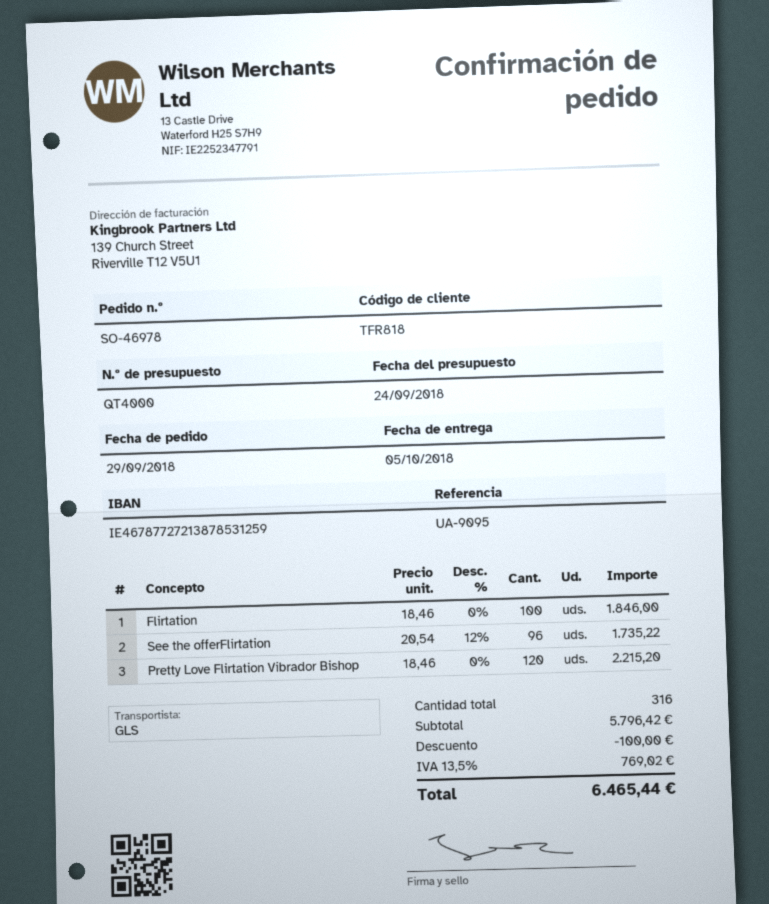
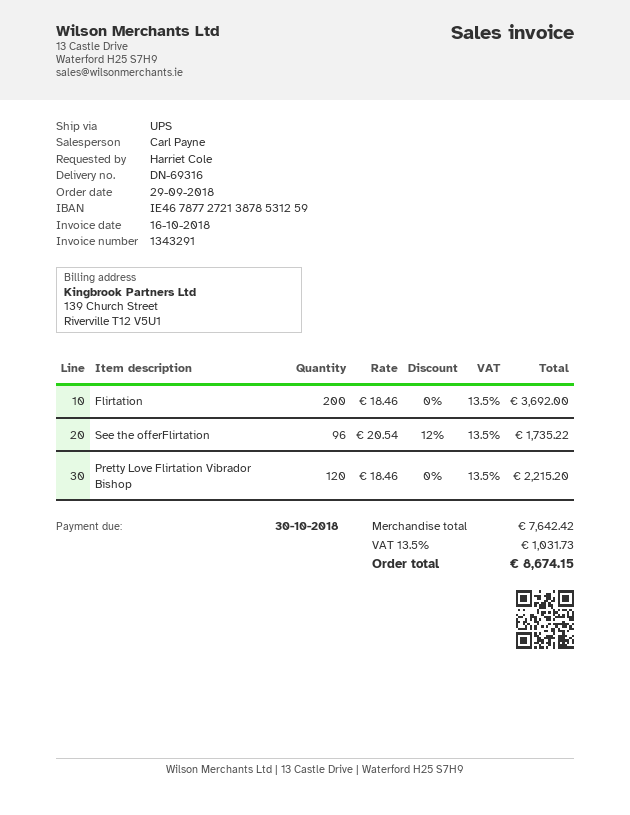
shipping method: GLS -> UPS
Flirtation: 100 x 18.46 = 1846.00 -> 200 x 18.46 = 3692.00
subtotal: 5796.42 -> 7642.42
discount: 100.00 -> none
tax: 13.5% = 769.02 -> 13.5% = 1031.73
total: 6465.44 -> 8674.15

